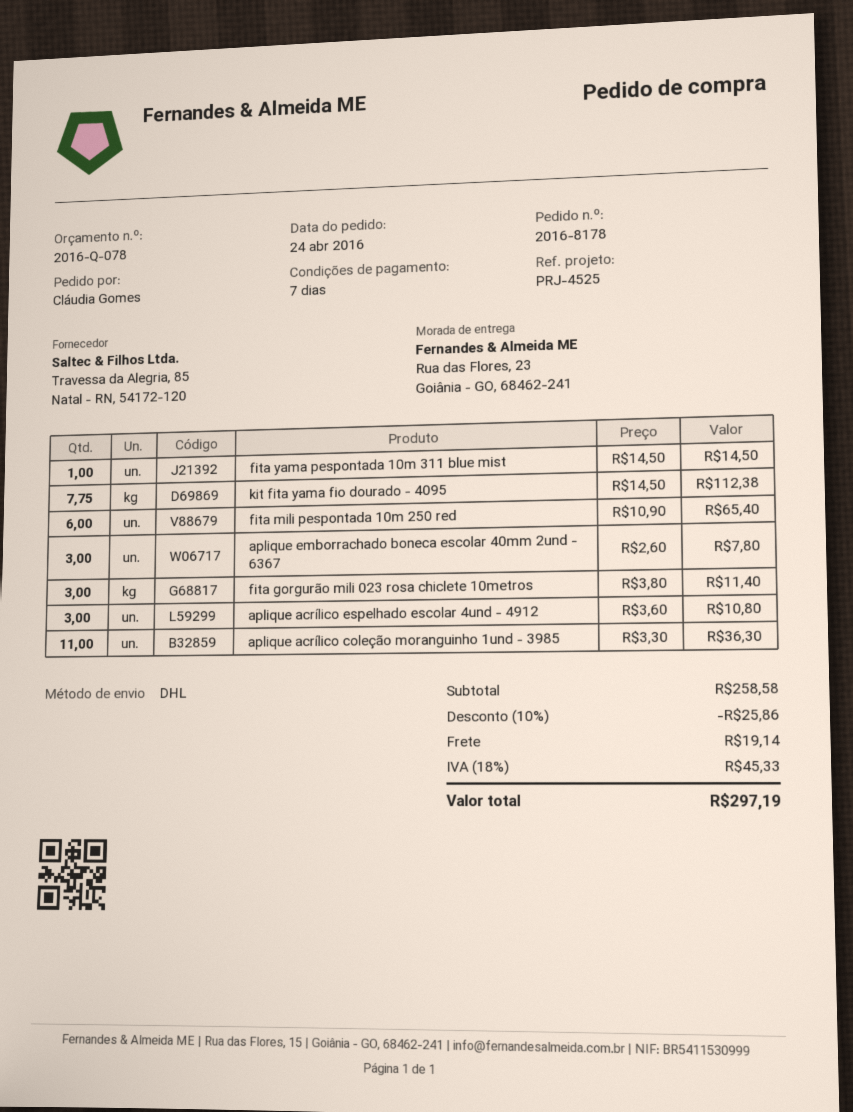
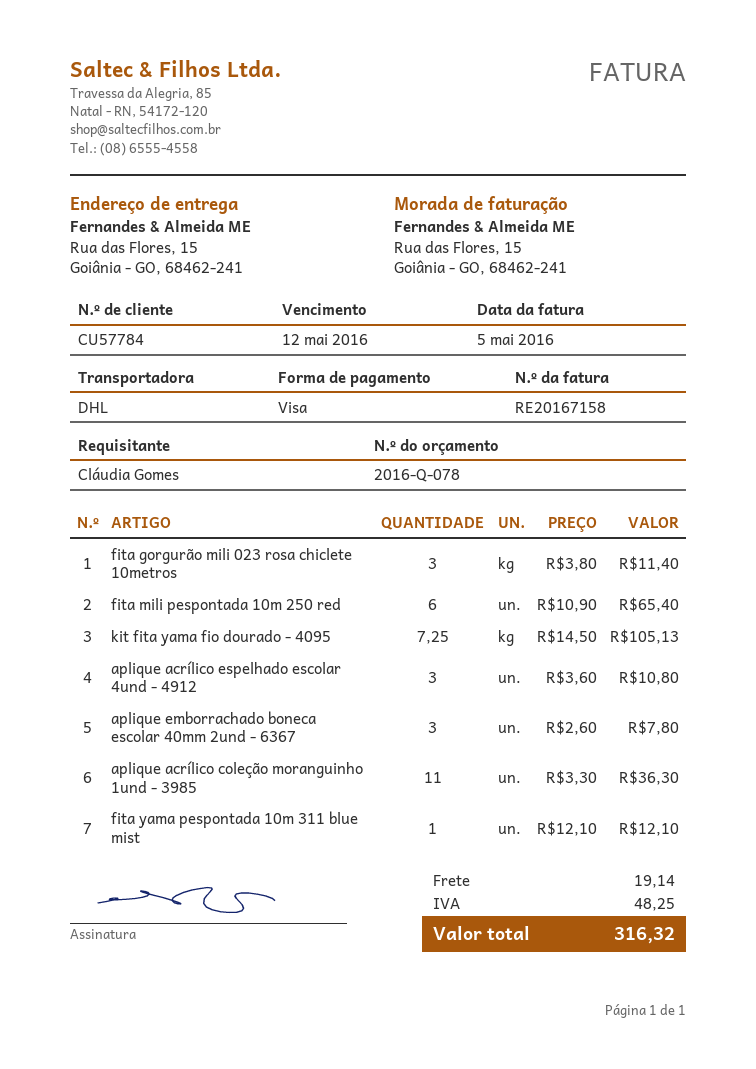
ship to: Rua das Flores, 23, Goiânia - GO, 68462-241 -> Rua das Flores, 15, Goiânia - GO, 68462-241
fita yama pespontada 10m 311 blue mist: 1 x 14.50 = 14.50 -> 1 x 12.10 = 12.10
kit fita yama fio dourado - 4095: 7.75 x 14.50 = 112.38 -> 7.25 x 14.50 = 105.13
discount: 10% = 25.86 -> none
tax: 45.33 -> 48.25
total: 297.19 -> 316.32

